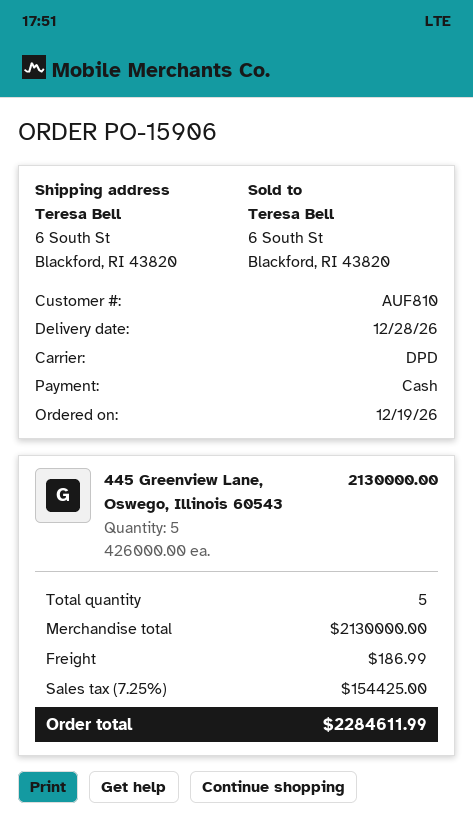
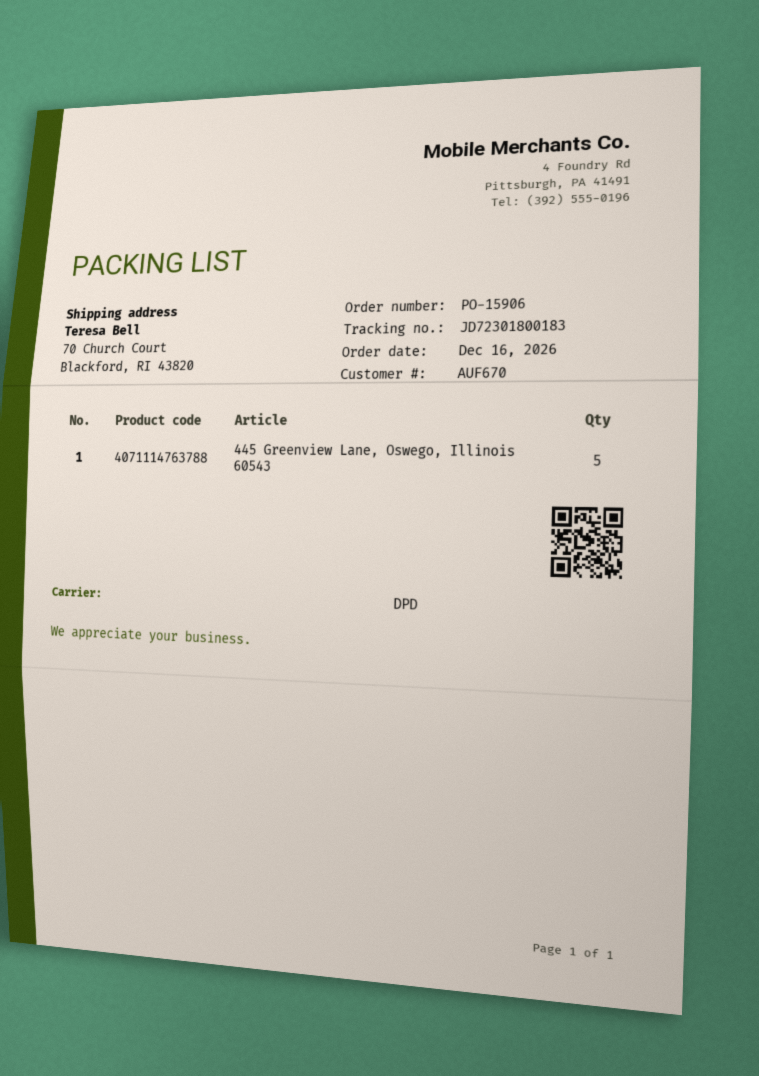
order date: 2026-12-19 -> 2026-12-16
customer number: AUF810 -> AUF670
ship to: 6 South St, Blackford, RI 43820 -> 70 Church Court, Blackford, RI 43820

